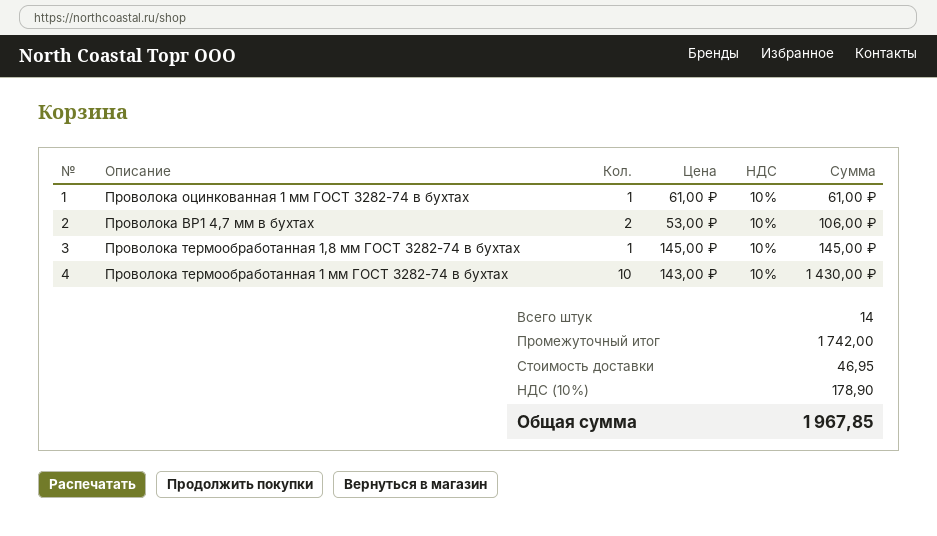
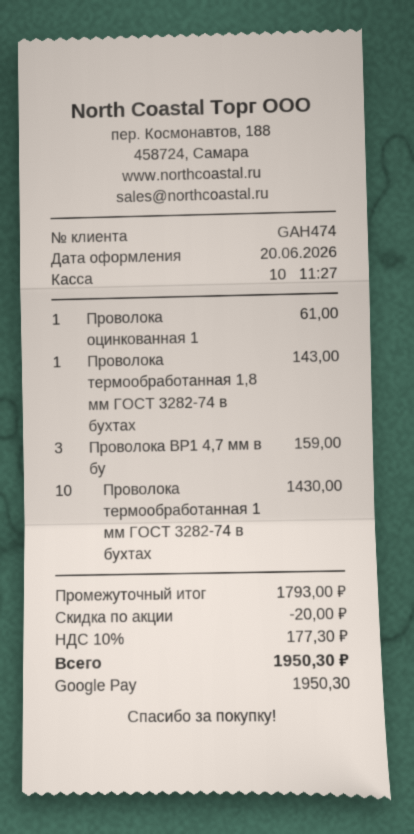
Проволока ВР1 4,7 мм в бухтах: 2 for 106.00 -> 3 for 159.00
Проволока термообработанная 1,8 мм ГОСТ 3282-74 в бухтах: 1 for 145.00 -> 1 for 143.00
subtotal: 1742.00 -> 1793.00
discount: none -> 20.00
shipping: 46.95 -> none
tax: 10% = 178.90 -> 10% = 177.30
total: 1967.85 -> 1950.30

